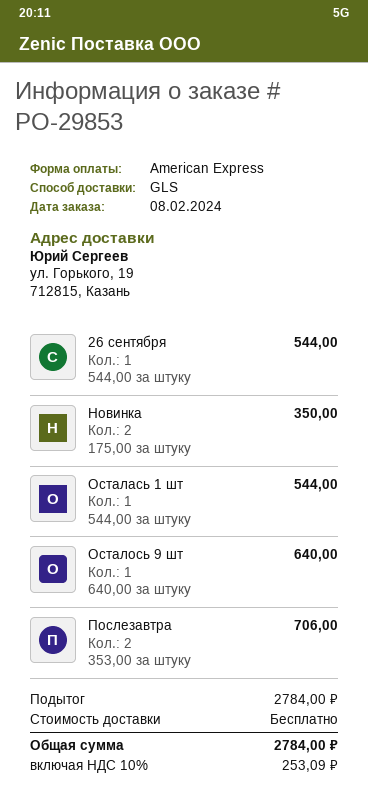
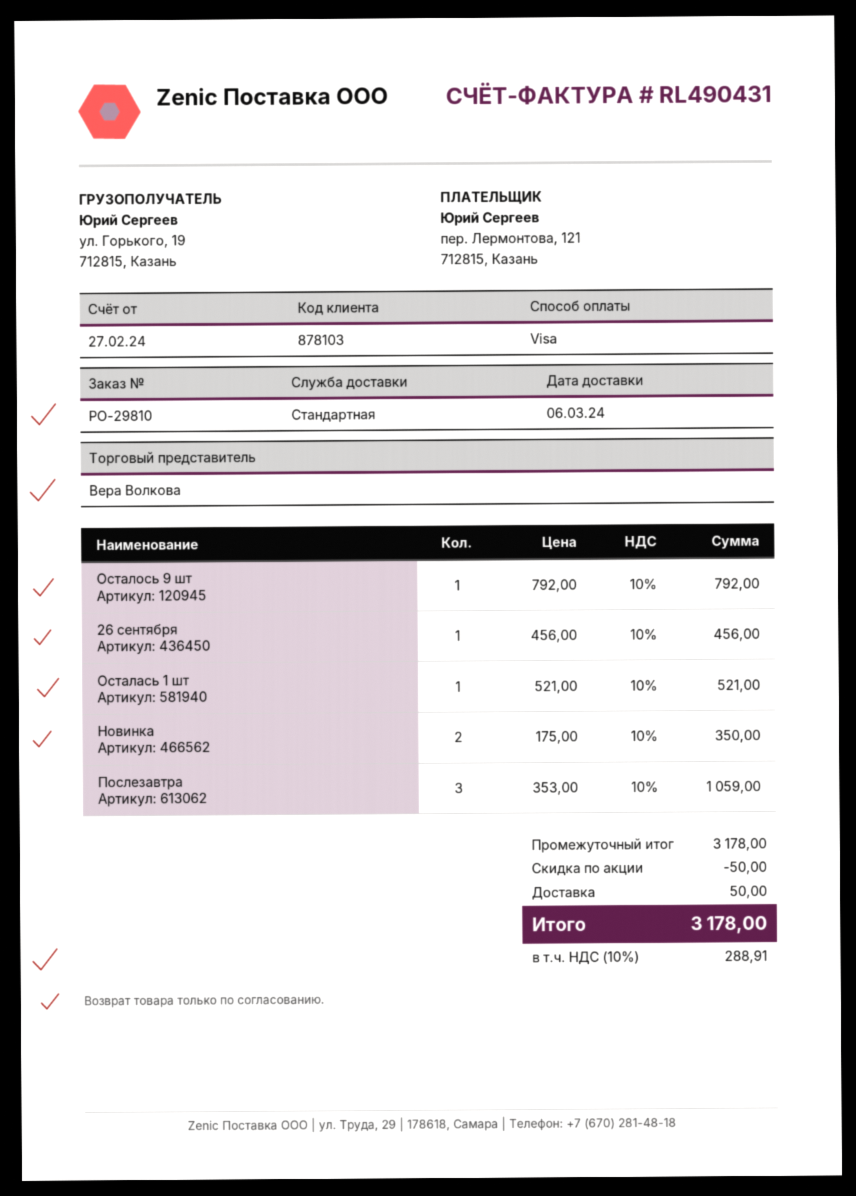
order number: PO-29853 -> PO-29810
payment method: American Express -> Visa
shipping method: GLS -> standard
26 сентября: 1 x 544.00 = 544.00 -> 1 x 456.00 = 456.00
Осталась 1 шт: 1 x 544.00 = 544.00 -> 1 x 521.00 = 521.00
Осталось 9 шт: 1 x 640.00 = 640.00 -> 1 x 792.00 = 792.00
Послезавтра: 2 x 353.00 = 706.00 -> 3 x 353.00 = 1059.00
subtotal: 2784.00 -> 3178.00
discount: none -> 50.00
shipping: 0.00 -> 50.00
tax: 10% = 253.09 -> 10% = 288.91
total: 2784.00 -> 3178.00

